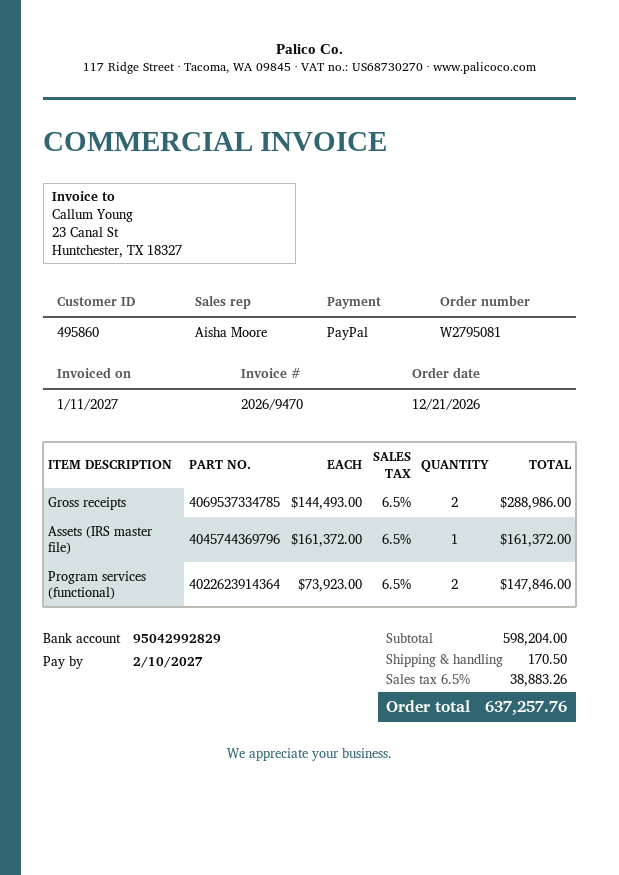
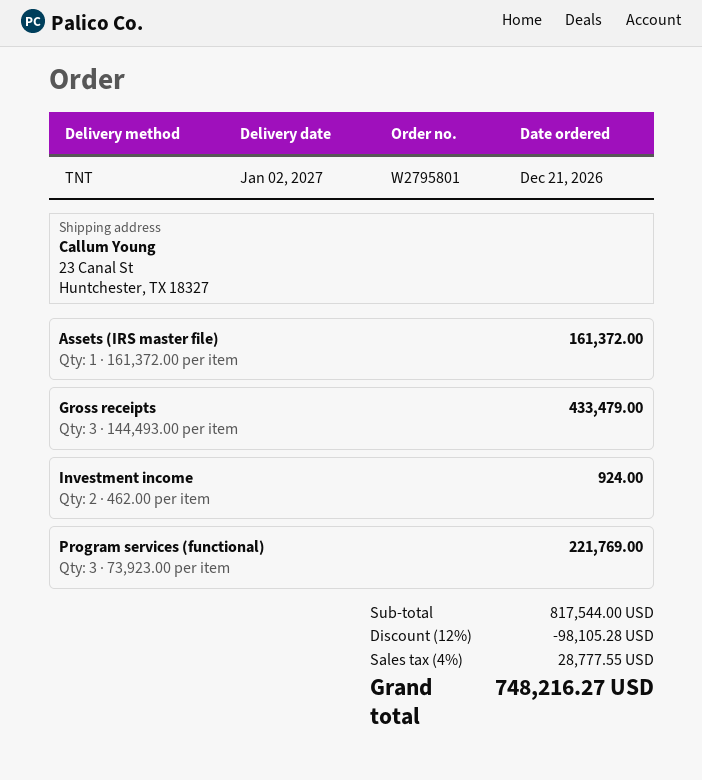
order number: W2795081 -> W2795801
Gross receipts: 2 x 144493.00 = 288986.00 -> 3 x 144493.00 = 433479.00
Program services (functional): 2 x 73923.00 = 147846.00 -> 3 x 73923.00 = 221769.00
Investment income: none -> 2 x 462.00 = 924.00
subtotal: 598204.00 -> 817544.00
discount: none -> 12% = 98105.28
shipping: 170.50 -> none
tax: 6.5% = 38883.26 -> 4% = 28777.55
total: 637257.76 -> 748216.27

